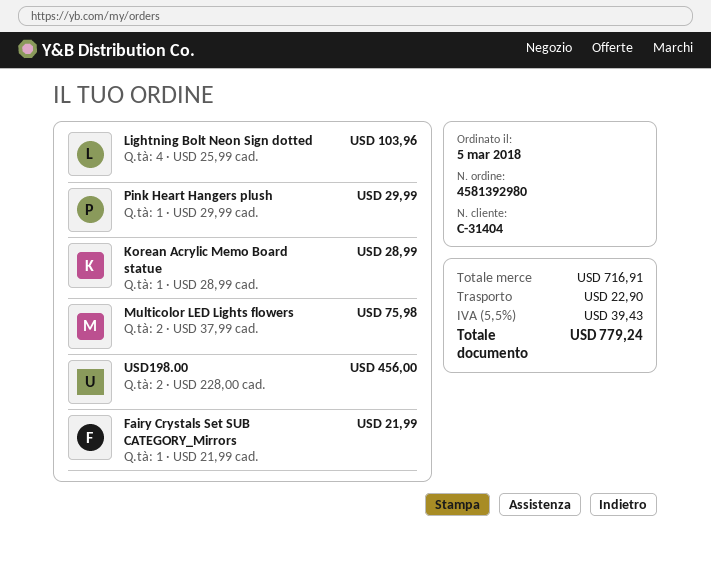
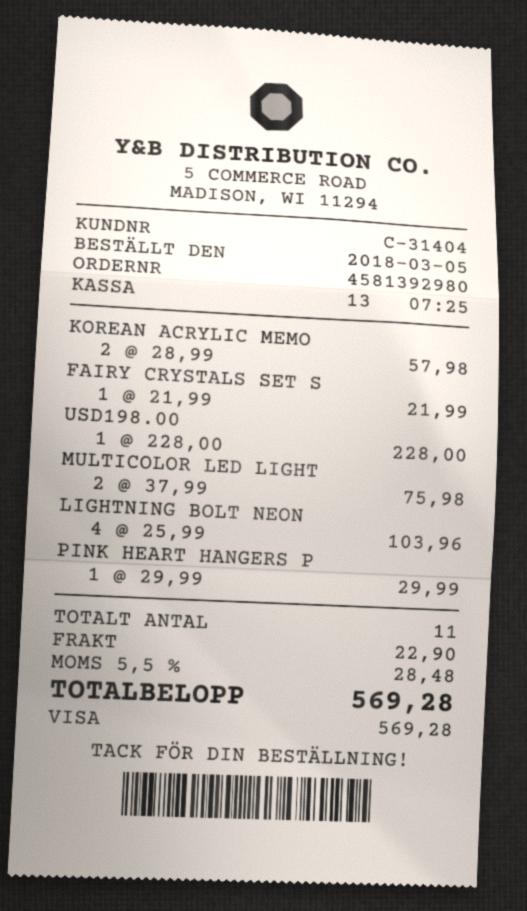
Korean Acrylic Memo Board statue: 1 x 28.99 = 28.99 -> 2 x 28.99 = 57.98
USD198.00: 2 x 228.00 = 456.00 -> 1 x 228.00 = 228.00
tax: 5.5% = 39.43 -> 5.5% = 28.48
total: 779.24 -> 569.28

